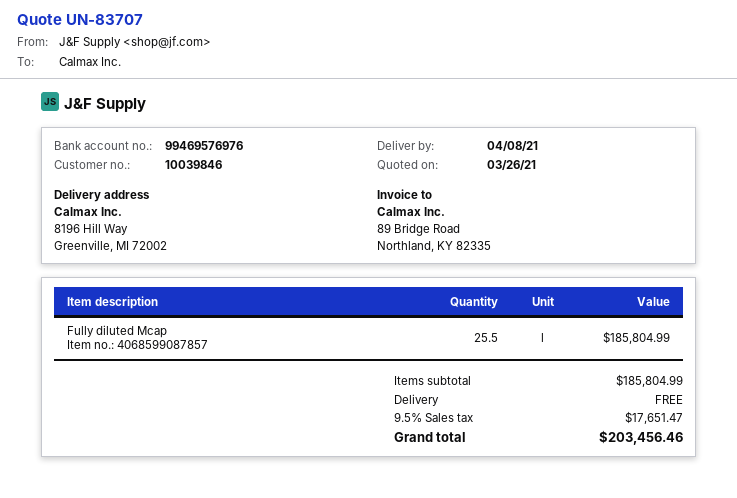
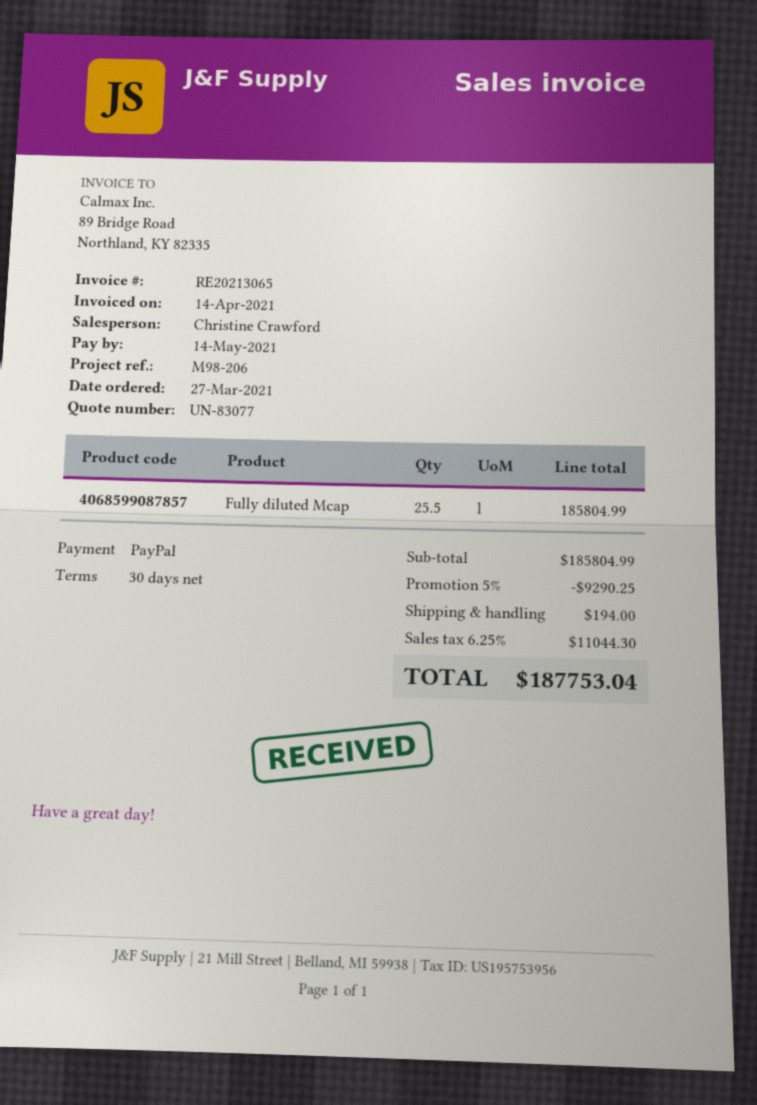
quote number: UN-83707 -> UN-83077
discount: none -> 5% = 9290.25
shipping: 0.00 -> 194.00
tax: 9.5% = 17651.47 -> 6.25% = 11044.30
total: 203456.46 -> 187753.04

